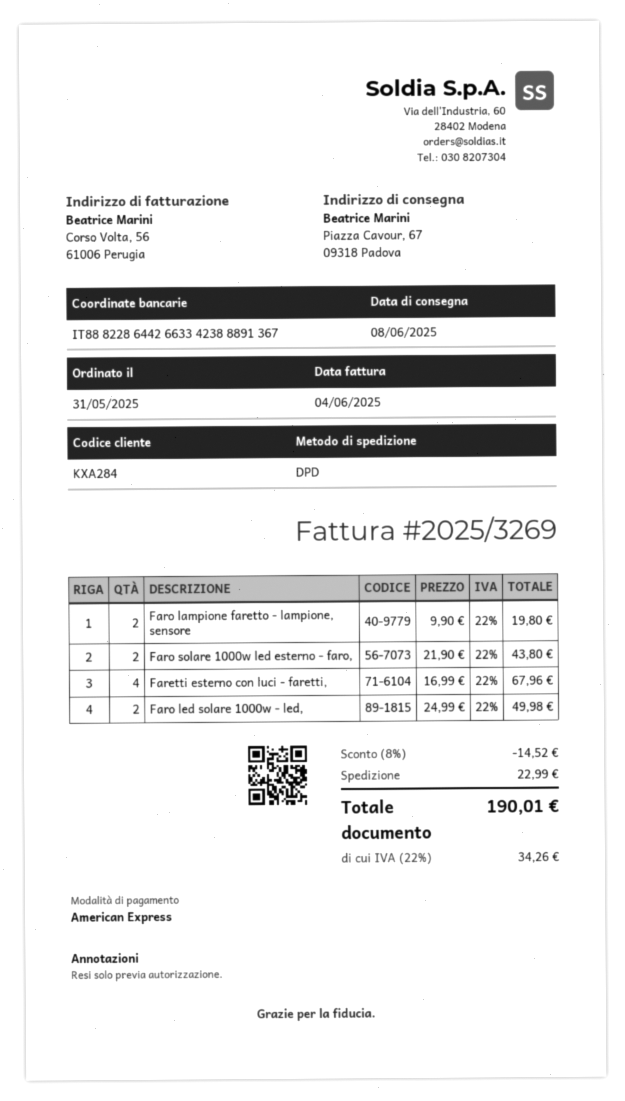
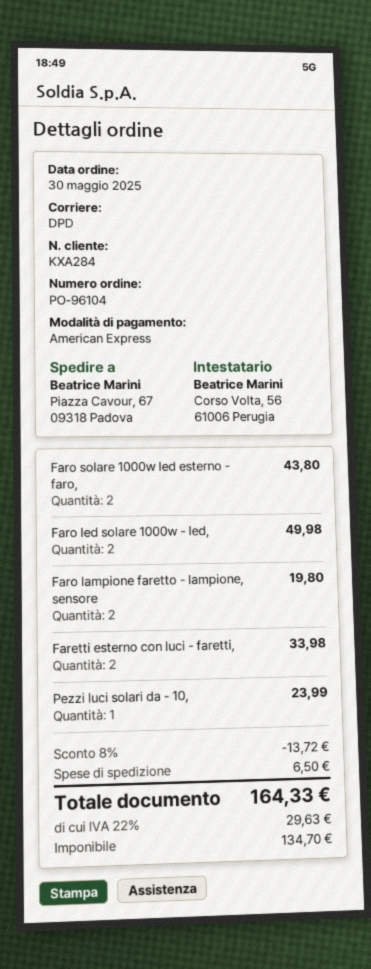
order date: 2025-05-31 -> 2025-05-30
Faretti esterno con luci - faretti,: 4 for 67.96 -> 2 for 33.98
Pezzi luci solari da - 10,: none -> 1 for 23.99
discount: 8% = 14.52 -> 8% = 13.72
shipping: 22.99 -> 6.50
tax: 22% = 34.26 -> 22% = 29.63
total: 190.01 -> 164.33

